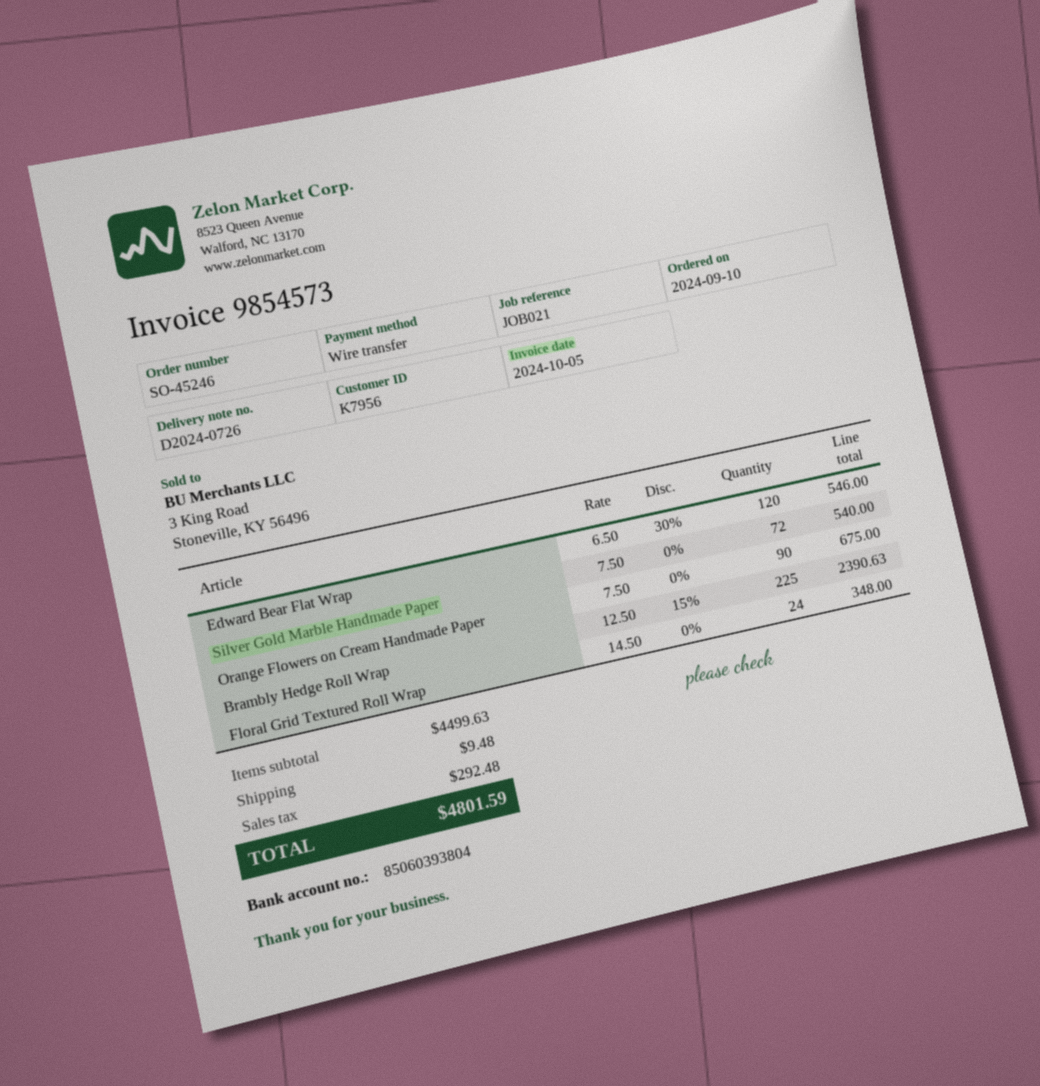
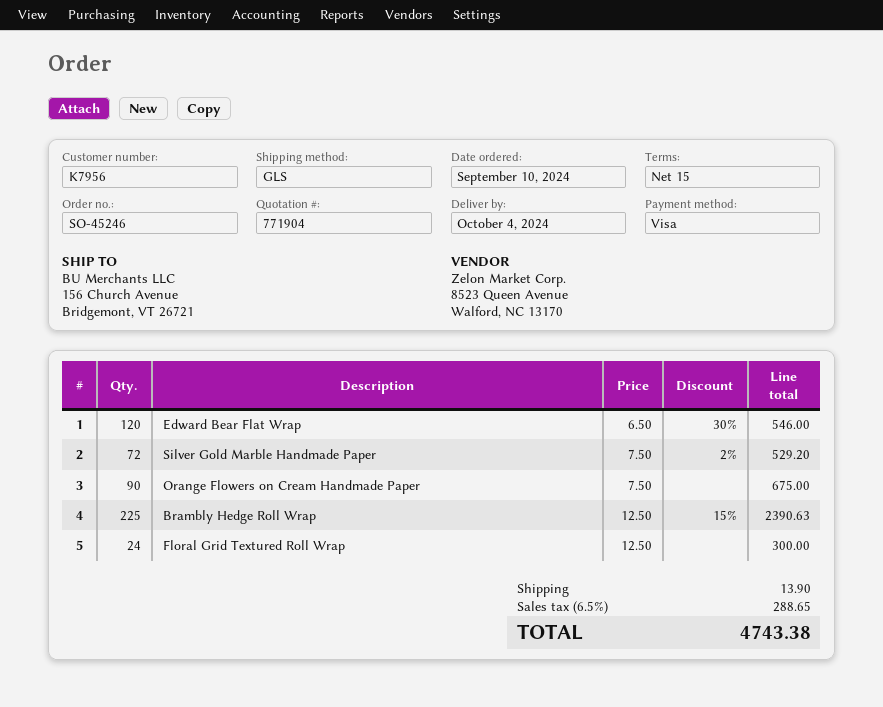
payment method: bank transfer -> Visa
Silver Gold Marble Handmade Paper: 72 x 7.50 = 540.00 -> 72 x 7.50 - 2% = 529.20
Floral Grid Textured Roll Wrap: 24 x 14.50 = 348.00 -> 24 x 12.50 = 300.00
shipping: 9.48 -> 13.90
tax: 292.48 -> 288.65
total: 4801.59 -> 4743.38

